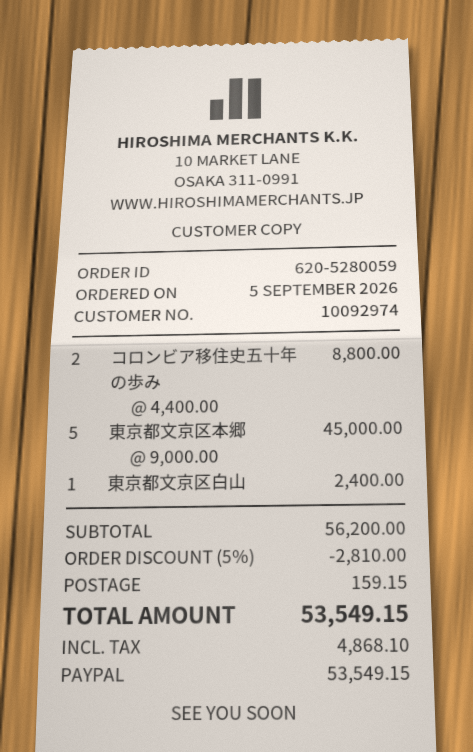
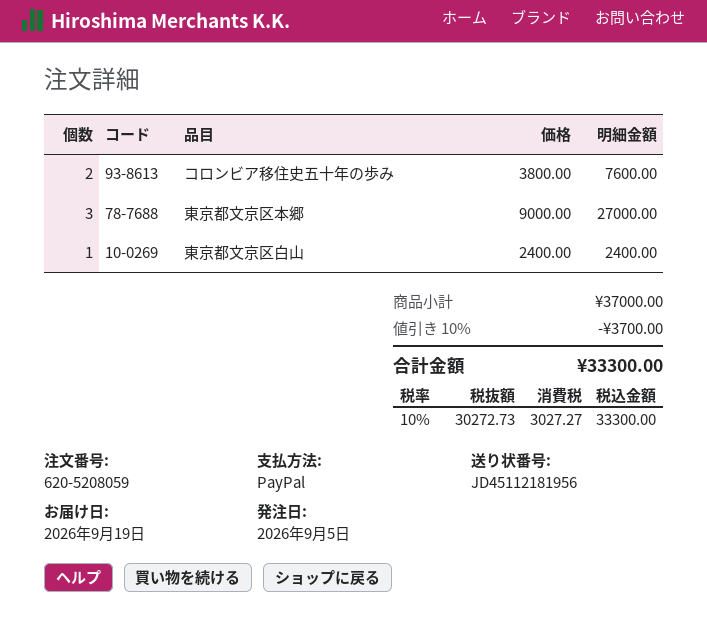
order number: 620-5280059 -> 620-5208059
コロンビア移住史五十年の歩み: 2 x 4400.00 = 8800.00 -> 2 x 3800.00 = 7600.00
東京都文京区本郷: 5 x 9000.00 = 45000.00 -> 3 x 9000.00 = 27000.00
subtotal: 56200.00 -> 37000.00
discount: 5% = 2810.00 -> 10% = 3700.00
shipping: 159.15 -> none
tax: 4868.10 -> 3027.27
total: 53549.15 -> 33300.00

